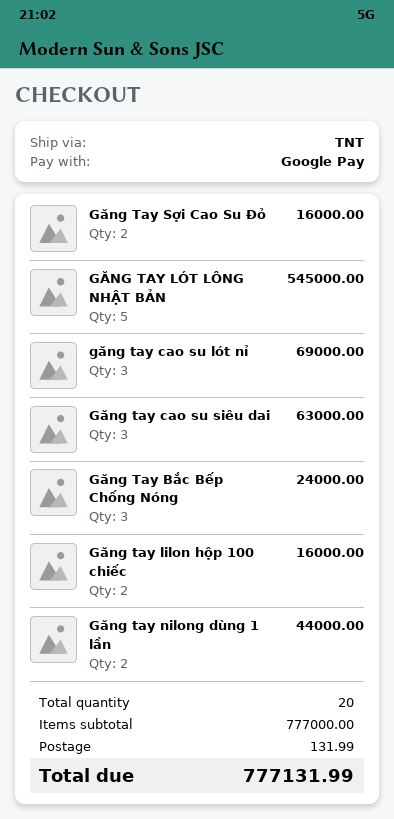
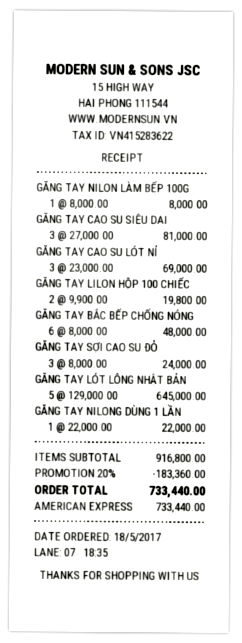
payment method: Google Pay -> American Express
Găng Tay Sợi Cao Su Đỏ: 2 for 16000.00 -> 3 for 24000.00
GĂNG TAY LÓT LÔNG NHẬT BẢN: 5 for 545000.00 -> 5 for 645000.00
Găng tay cao su siêu dai: 3 for 63000.00 -> 3 for 81000.00
Găng Tay Bắc Bếp Chống Nóng: 3 for 24000.00 -> 6 for 48000.00
Găng tay lilon hộp 100 chiếc: 2 for 16000.00 -> 2 for 19800.00
Găng tay nilong dùng 1 lần: 2 for 44000.00 -> 1 for 22000.00
GĂNG TAY NILON LÀM BẾP 100G: none -> 1 for 8000.00
subtotal: 777000.00 -> 916800.00
discount: none -> 20% = 183360.00
shipping: 131.99 -> none
total: 777131.99 -> 733440.00

